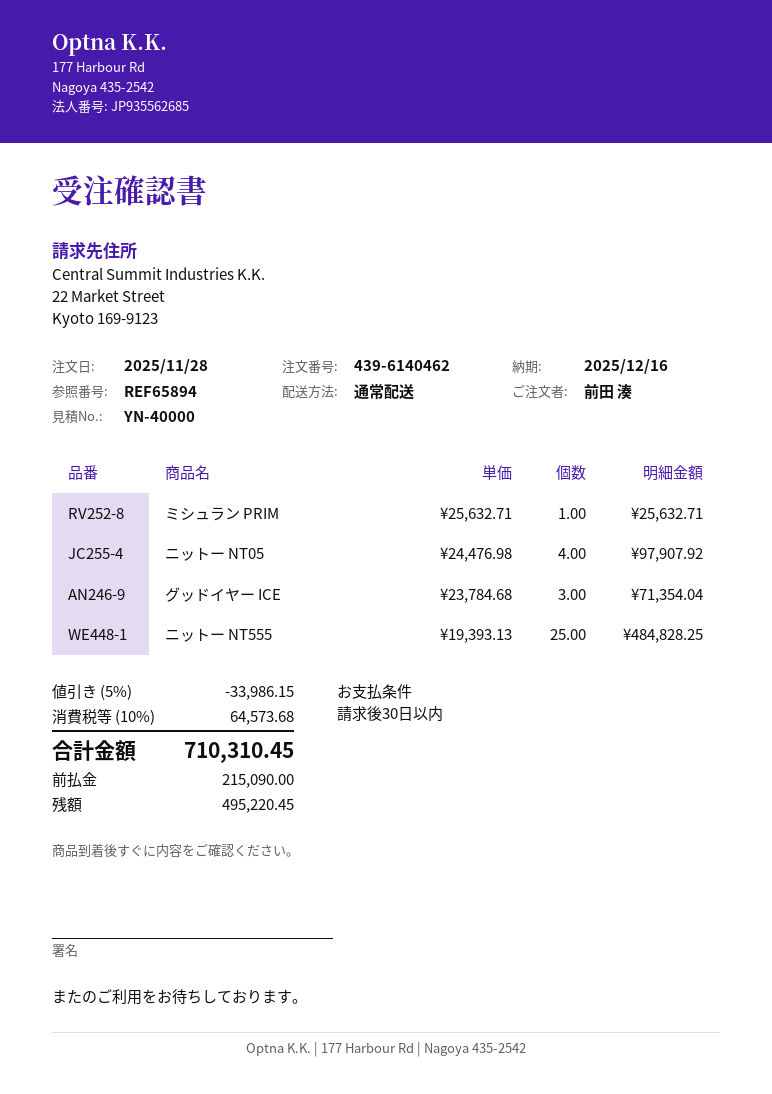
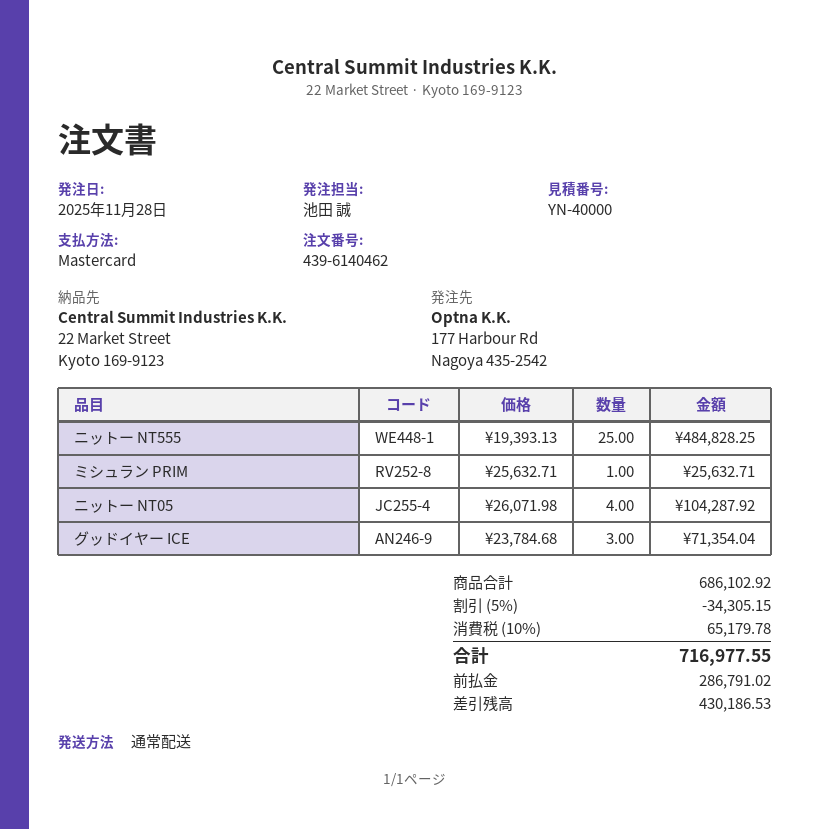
ordered by: 前田 湊 -> 池田 誠
ニットー NT05: 4 x 24476.98 = 97907.92 -> 4 x 26071.98 = 104287.92
discount: 5% = 33986.15 -> 5% = 34305.15
tax: 10% = 64573.68 -> 10% = 65179.78
total: 710310.45 -> 716977.55
deposit: 215090.00 -> 286791.02
balance: 495220.45 -> 430186.53

